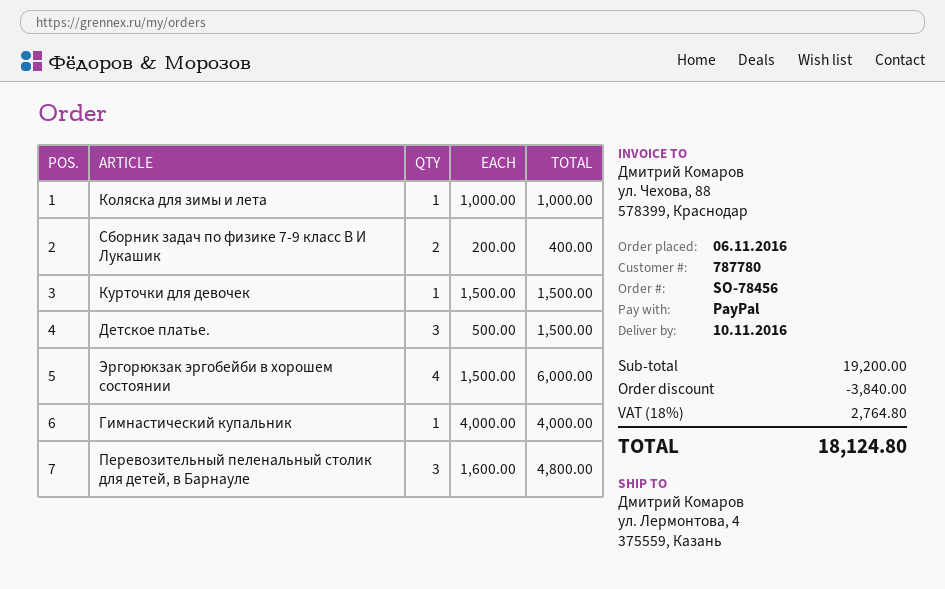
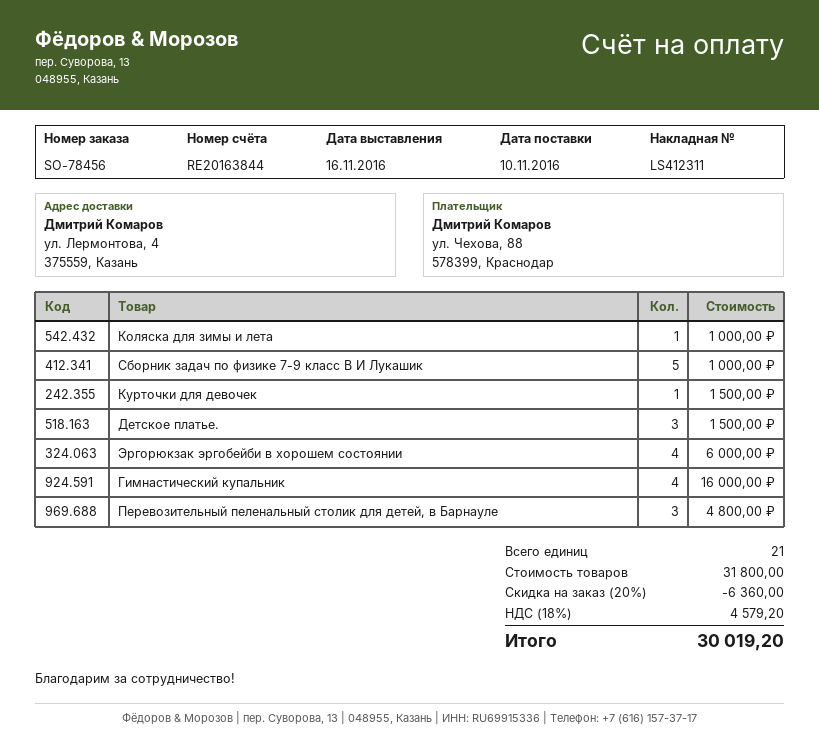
Сборник задач по физике 7-9 класс В И Лукашик: 2 for 400.00 -> 5 for 1000.00
Гимнастический купальник: 1 for 4000.00 -> 4 for 16000.00
subtotal: 19200.00 -> 31800.00
discount: 3840.00 -> 6360.00
tax: 18% = 2764.80 -> 18% = 4579.20
total: 18124.80 -> 30019.20

